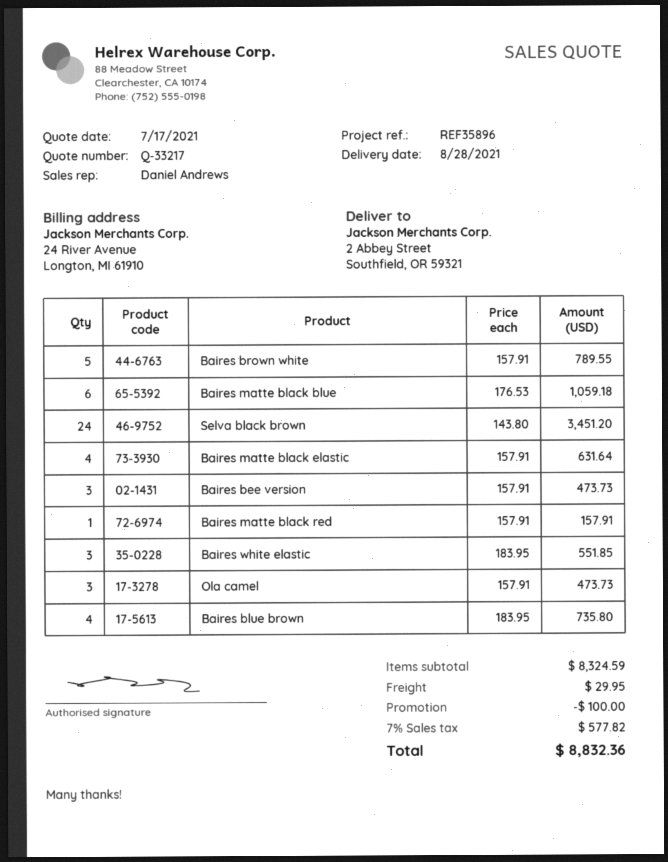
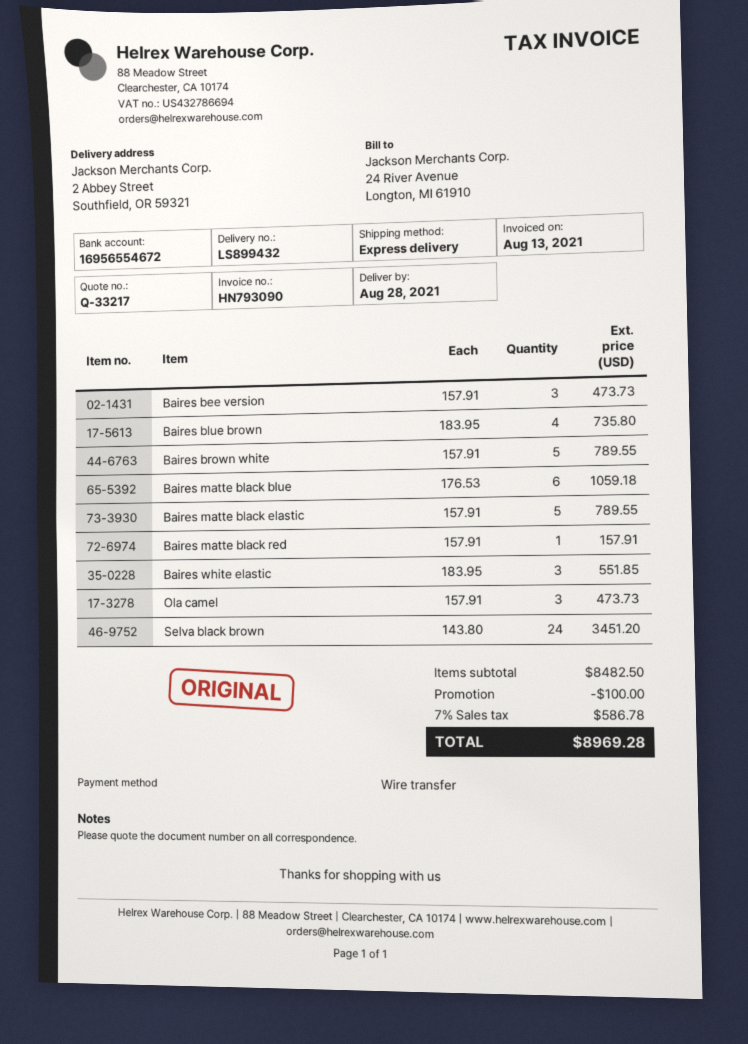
Baires matte black elastic: 4 x 157.91 = 631.64 -> 5 x 157.91 = 789.55
subtotal: 8324.59 -> 8482.50
shipping: 29.95 -> none
tax: 7% = 577.82 -> 7% = 586.78
total: 8832.36 -> 8969.28

